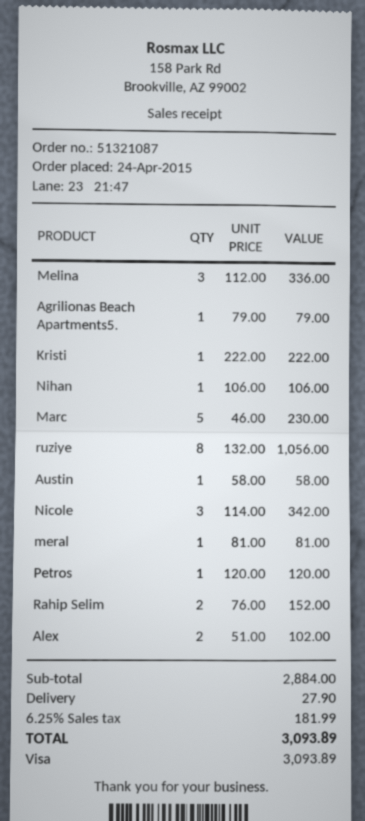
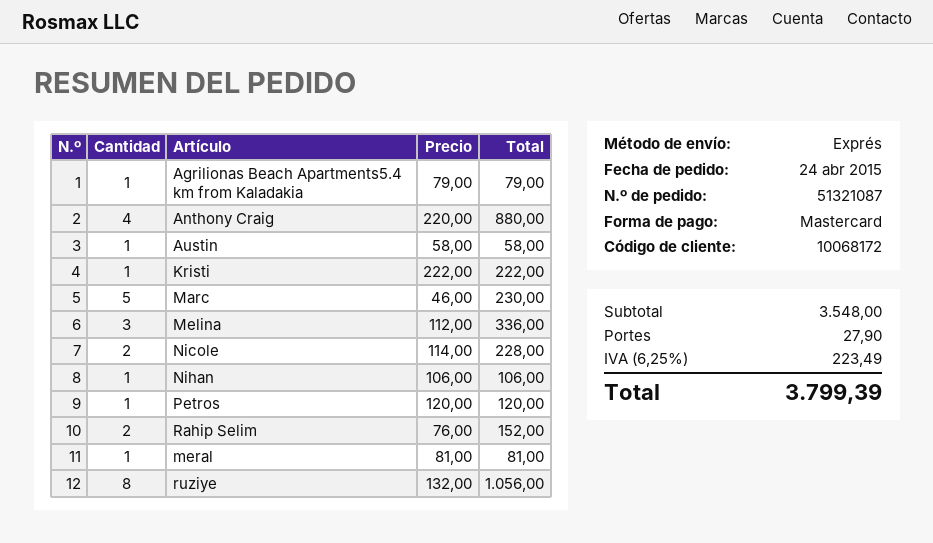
payment method: Visa -> Mastercard
Nicole: 3 x 114.00 = 342.00 -> 2 x 114.00 = 228.00
Alex: 2 x 51.00 = 102.00 -> none
Anthony Craig: none -> 4 x 220.00 = 880.00
subtotal: 2884.00 -> 3548.00
tax: 6.25% = 181.99 -> 6.25% = 223.49
total: 3093.89 -> 3799.39

